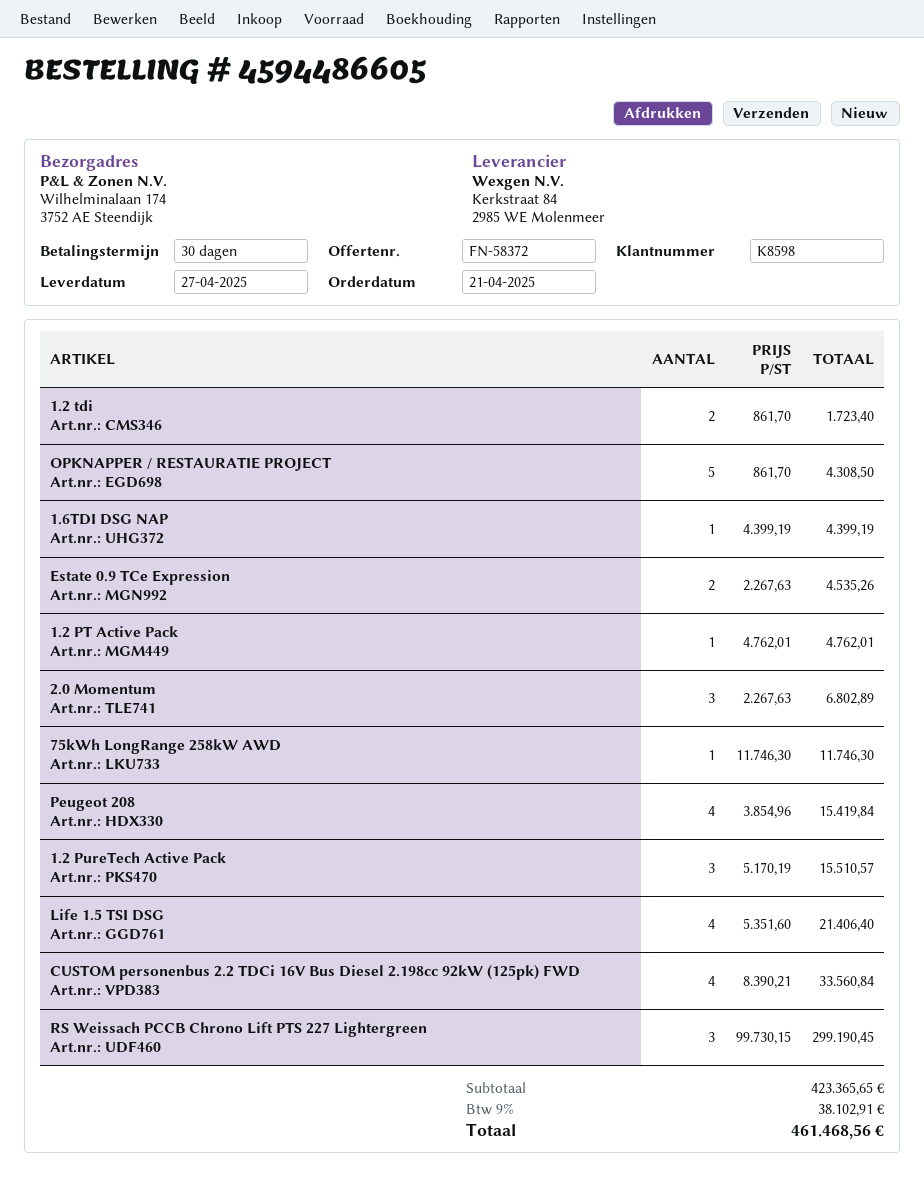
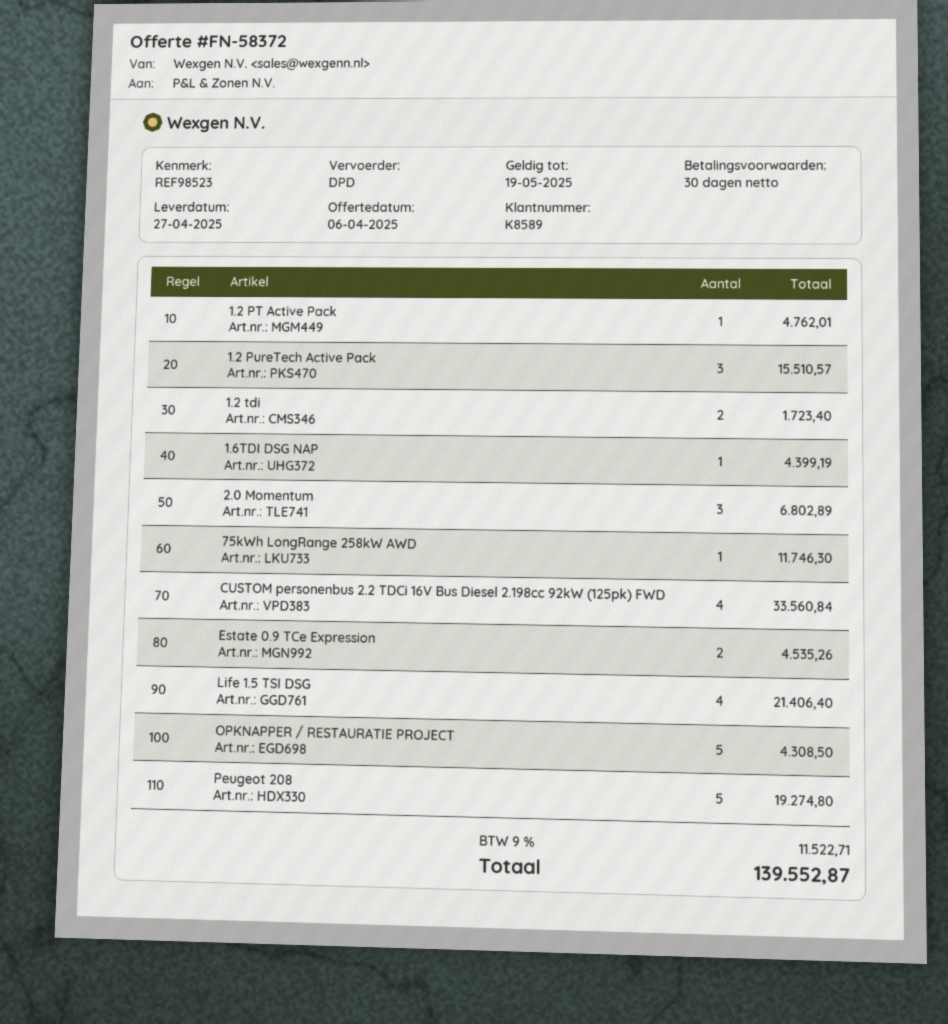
customer number: K8598 -> K8589
Peugeot 208: 4 for 15419.84 -> 5 for 19274.80
RS Weissach PCCB Chrono Lift PTS 227 Lightergreen: 3 for 299190.45 -> none
tax: 9% = 38102.91 -> 9% = 11522.71
total: 461468.56 -> 139552.87

